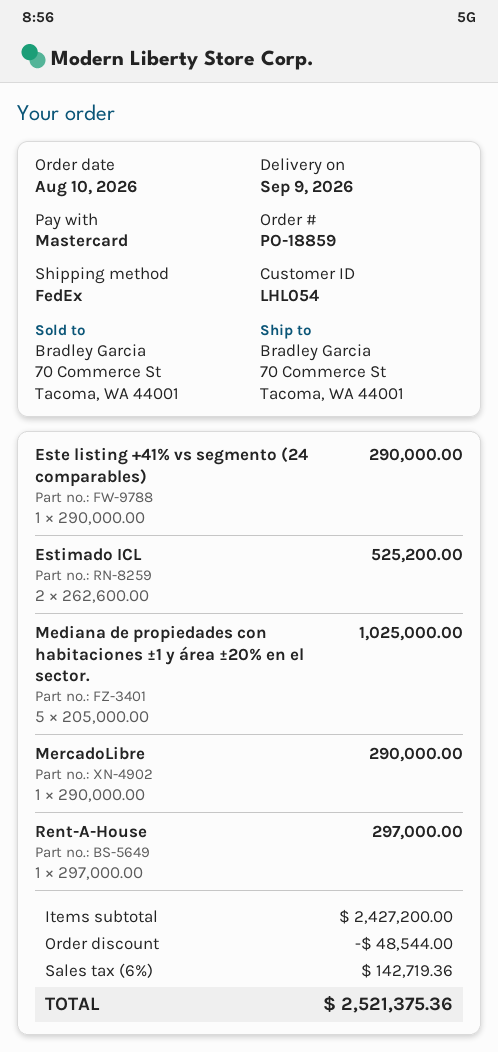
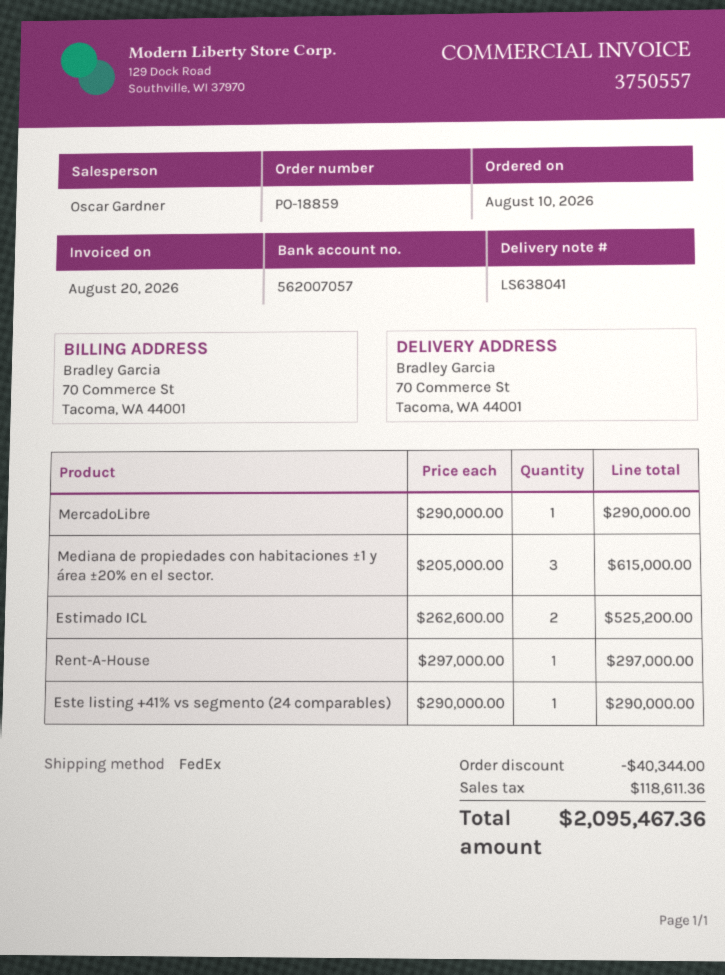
Mediana de propiedades con habitaciones ±1 y área ±20% en el sector.: 5 x 205000.00 = 1025000.00 -> 3 x 205000.00 = 615000.00
discount: 48544.00 -> 40344.00
tax: 142719.36 -> 118611.36
total: 2521375.36 -> 2095467.36

